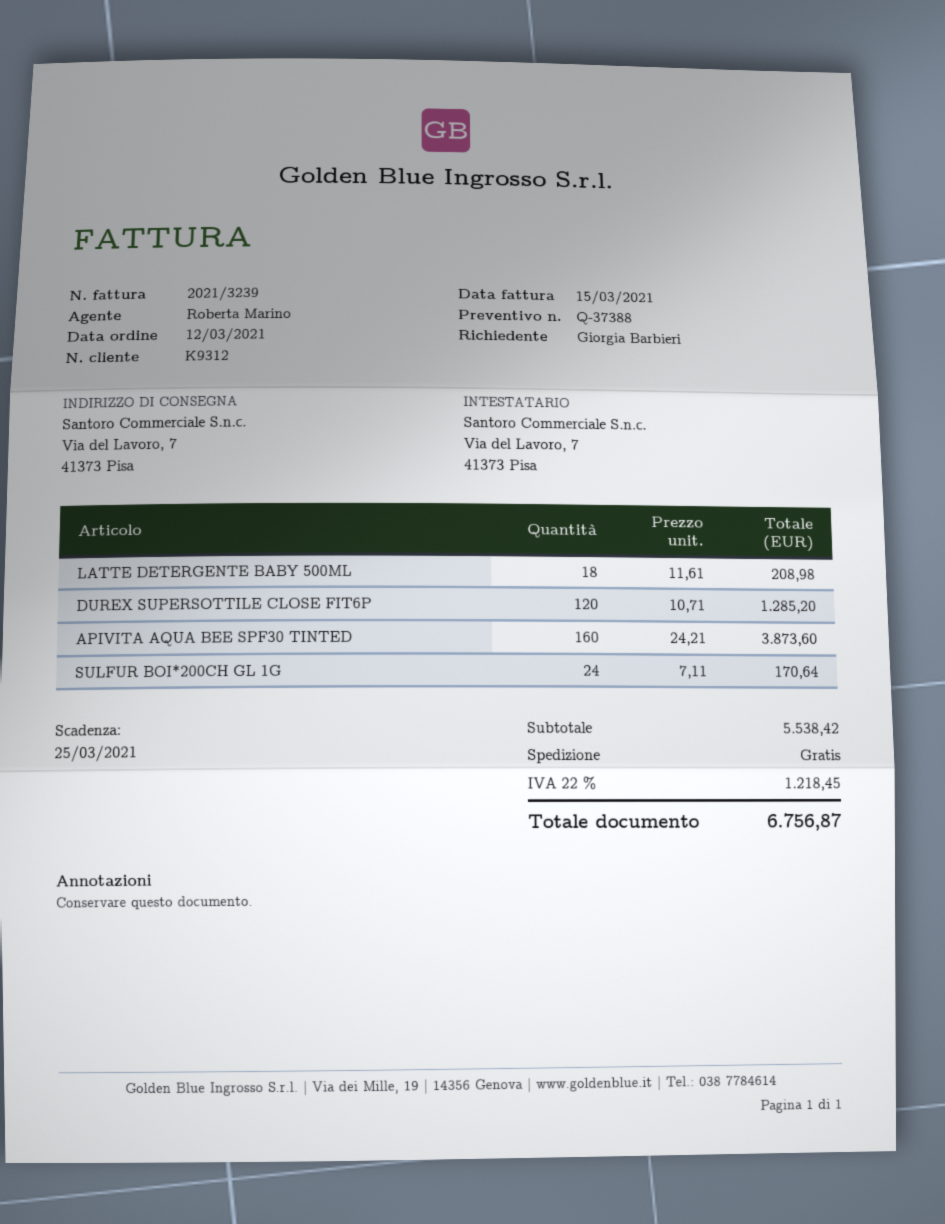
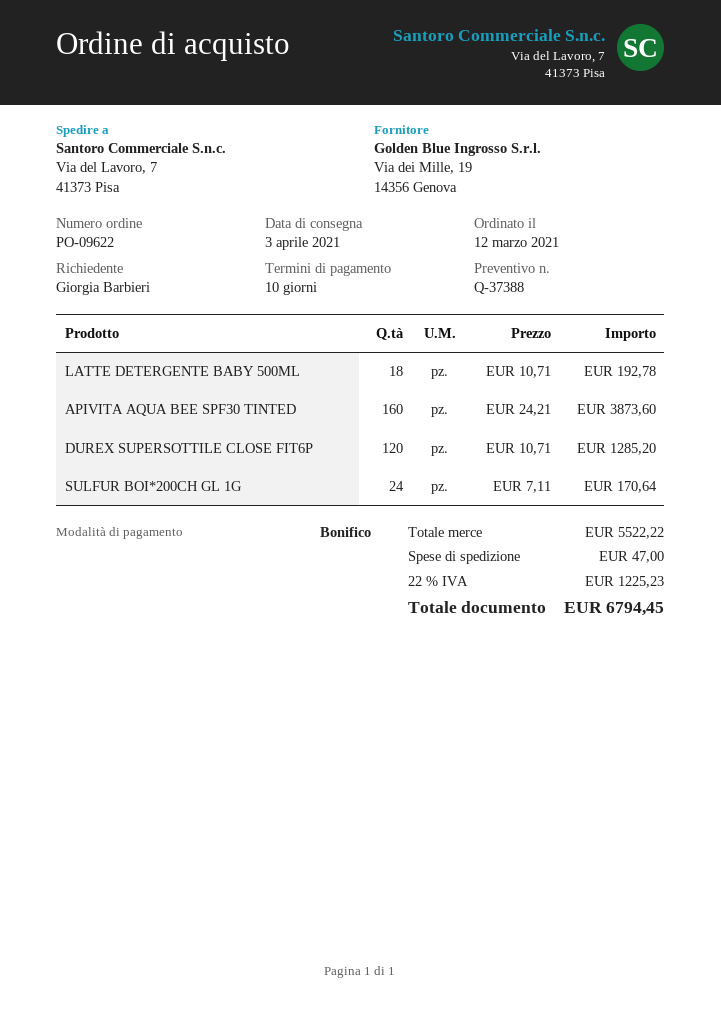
LATTE DETERGENTE BABY 500ML: 18 x 11.61 = 208.98 -> 18 x 10.71 = 192.78
subtotal: 5538.42 -> 5522.22
shipping: 0.00 -> 47.00
tax: 22% = 1218.45 -> 22% = 1225.23
total: 6756.87 -> 6794.45

